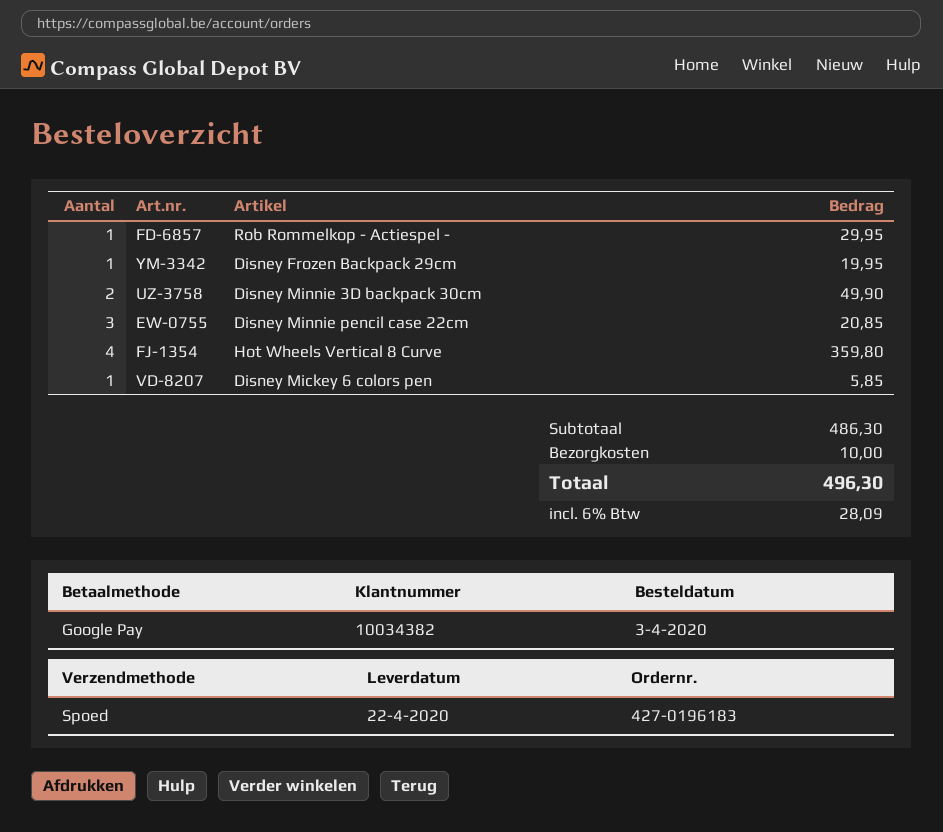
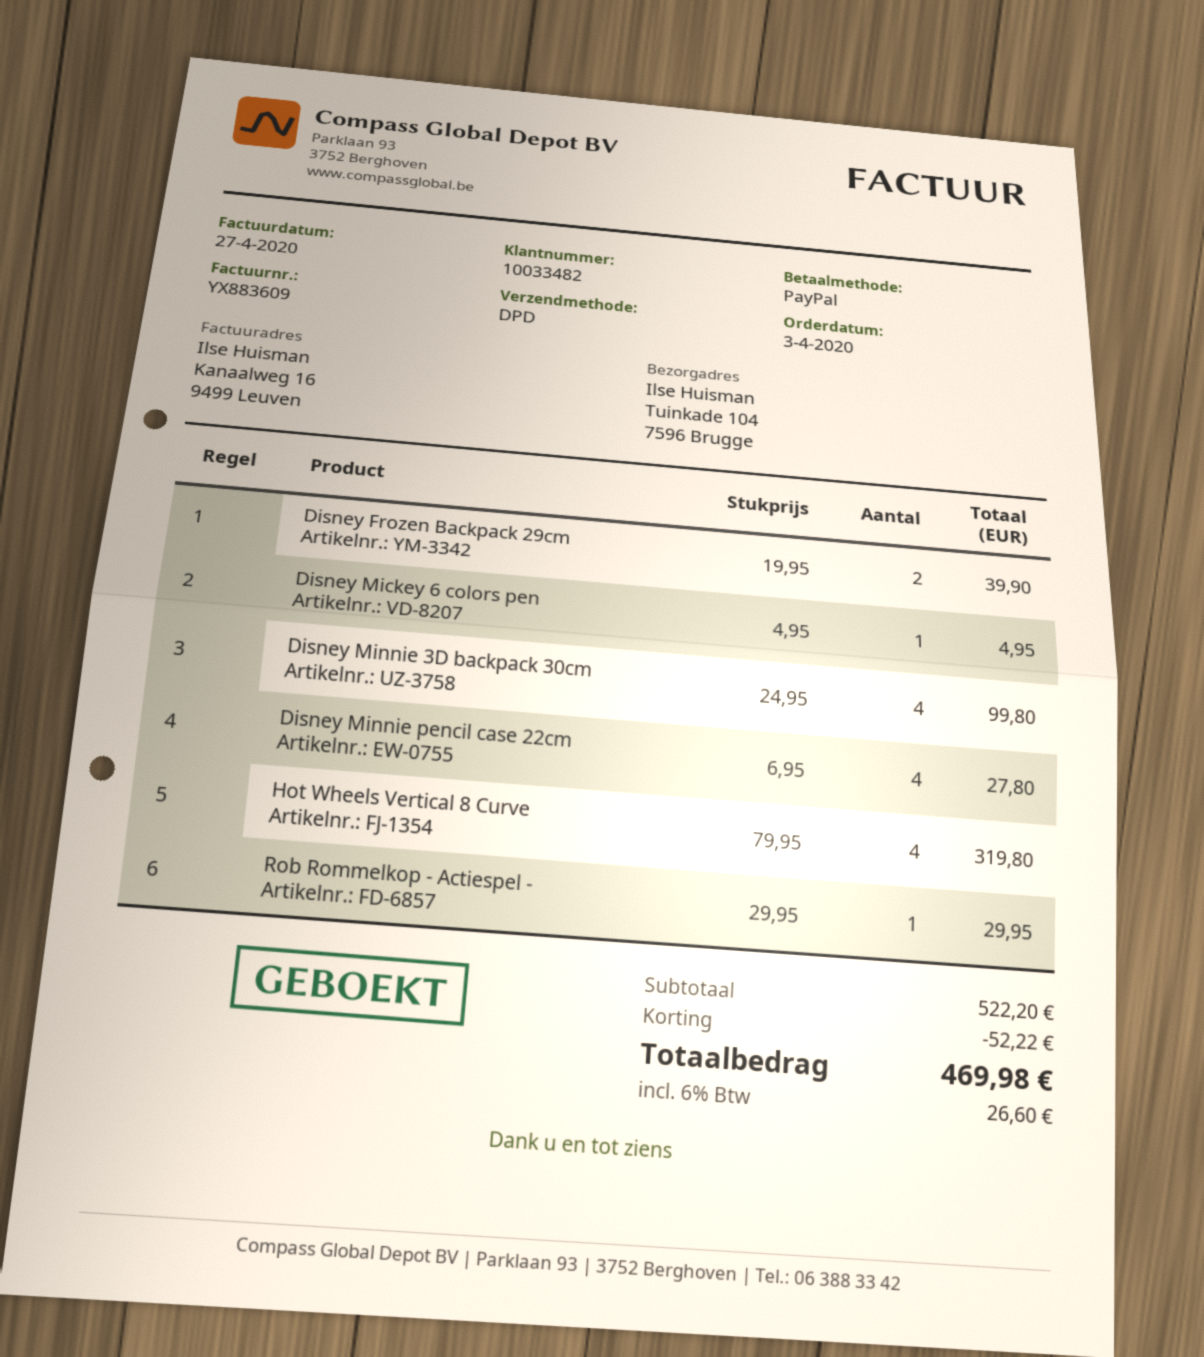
customer number: 10034382 -> 10033482
payment method: Google Pay -> PayPal
shipping method: express -> DPD
Disney Frozen Backpack 29cm: 1 for 19.95 -> 2 for 39.90
Disney Minnie 3D backpack 30cm: 2 for 49.90 -> 4 for 99.80
Disney Minnie pencil case 22cm: 3 for 20.85 -> 4 for 27.80
Hot Wheels Vertical 8 Curve: 4 for 359.80 -> 4 for 319.80
Disney Mickey 6 colors pen: 1 for 5.85 -> 1 for 4.95
subtotal: 486.30 -> 522.20
discount: none -> 52.22
shipping: 10.00 -> none
tax: 6% = 28.09 -> 6% = 26.60
total: 496.30 -> 469.98

